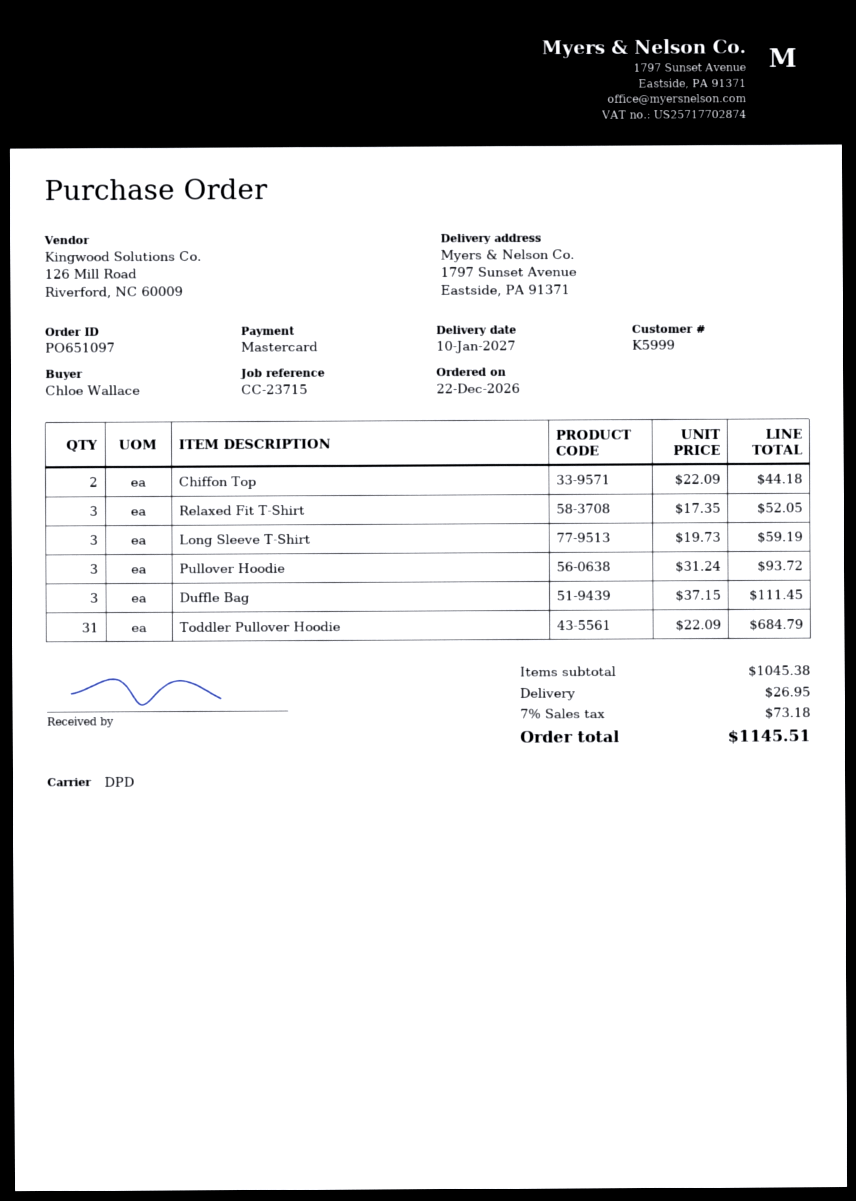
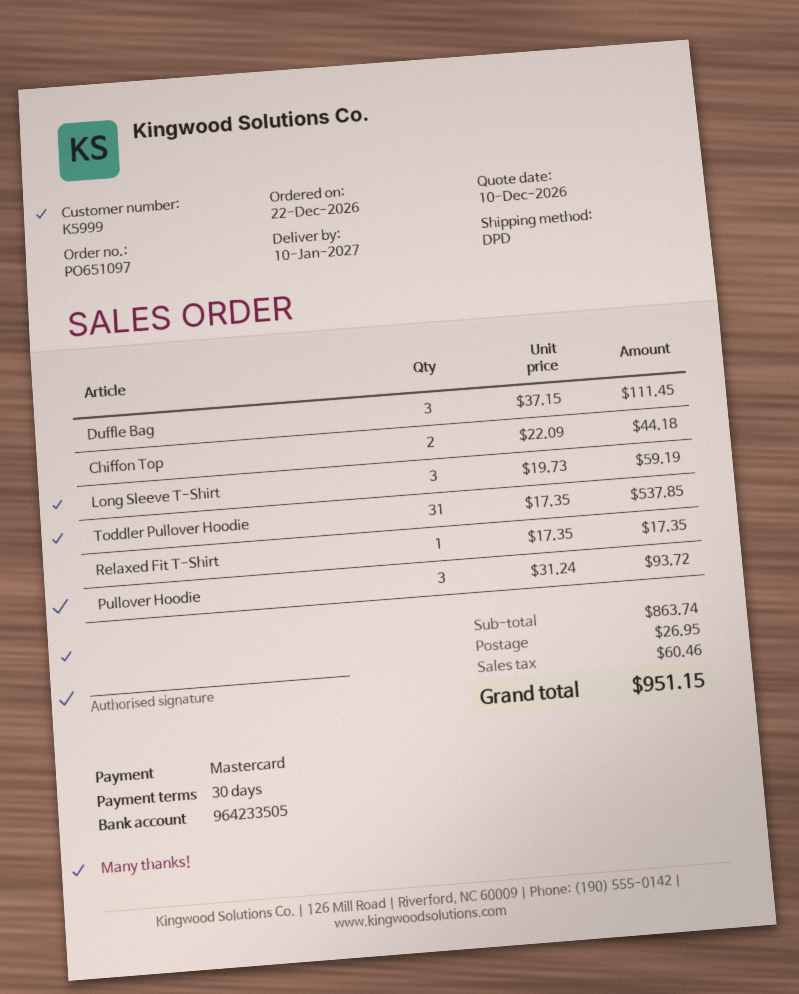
Relaxed Fit T-Shirt: 3 x 17.35 = 52.05 -> 1 x 17.35 = 17.35
Toddler Pullover Hoodie: 31 x 22.09 = 684.79 -> 31 x 17.35 = 537.85
subtotal: 1045.38 -> 863.74
tax: 73.18 -> 60.46
total: 1145.51 -> 951.15

